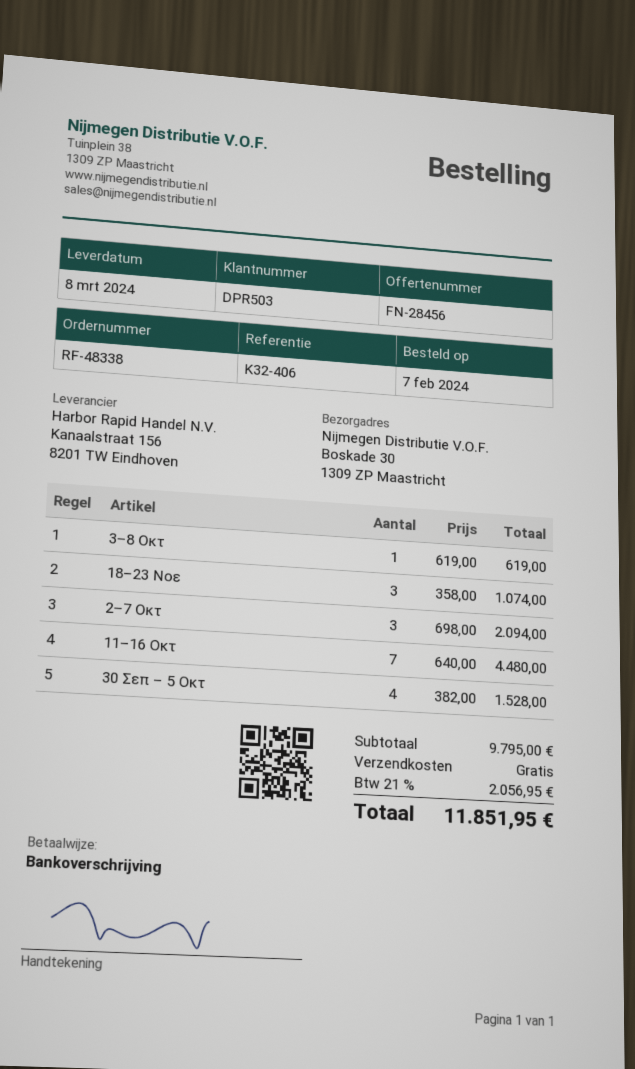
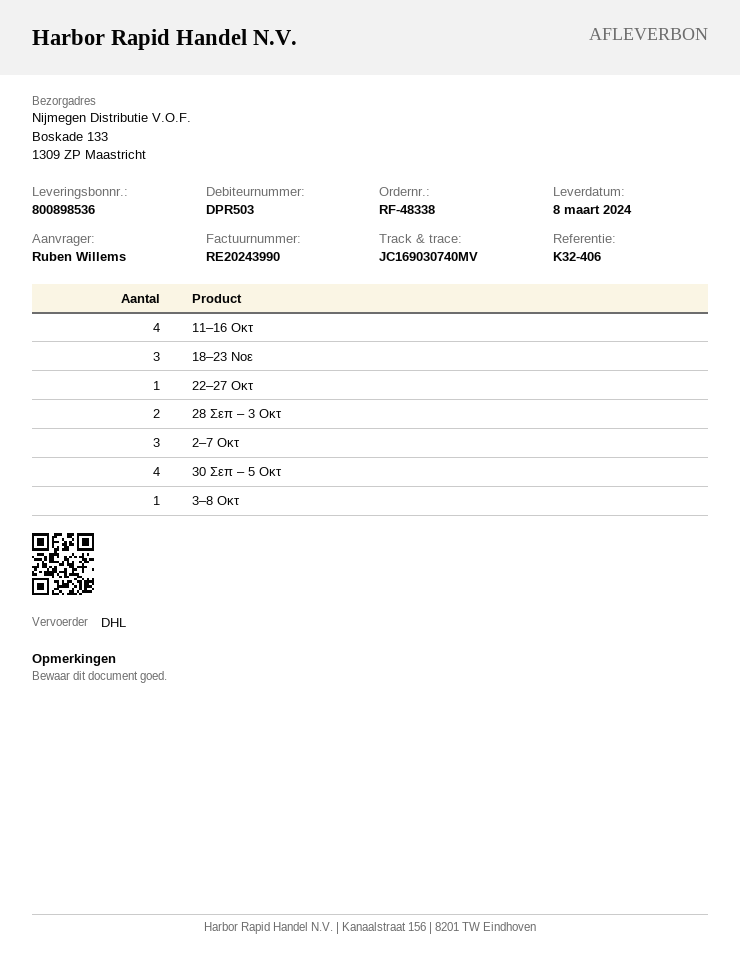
ship to: Boskade 30, 1309 ZP Maastricht -> Boskade 133, 1309 ZP Maastricht
11–16 Οκτ: 7 -> 4
22–27 Οκτ: none -> 1
28 Σεπ – 3 Οκτ: none -> 2

